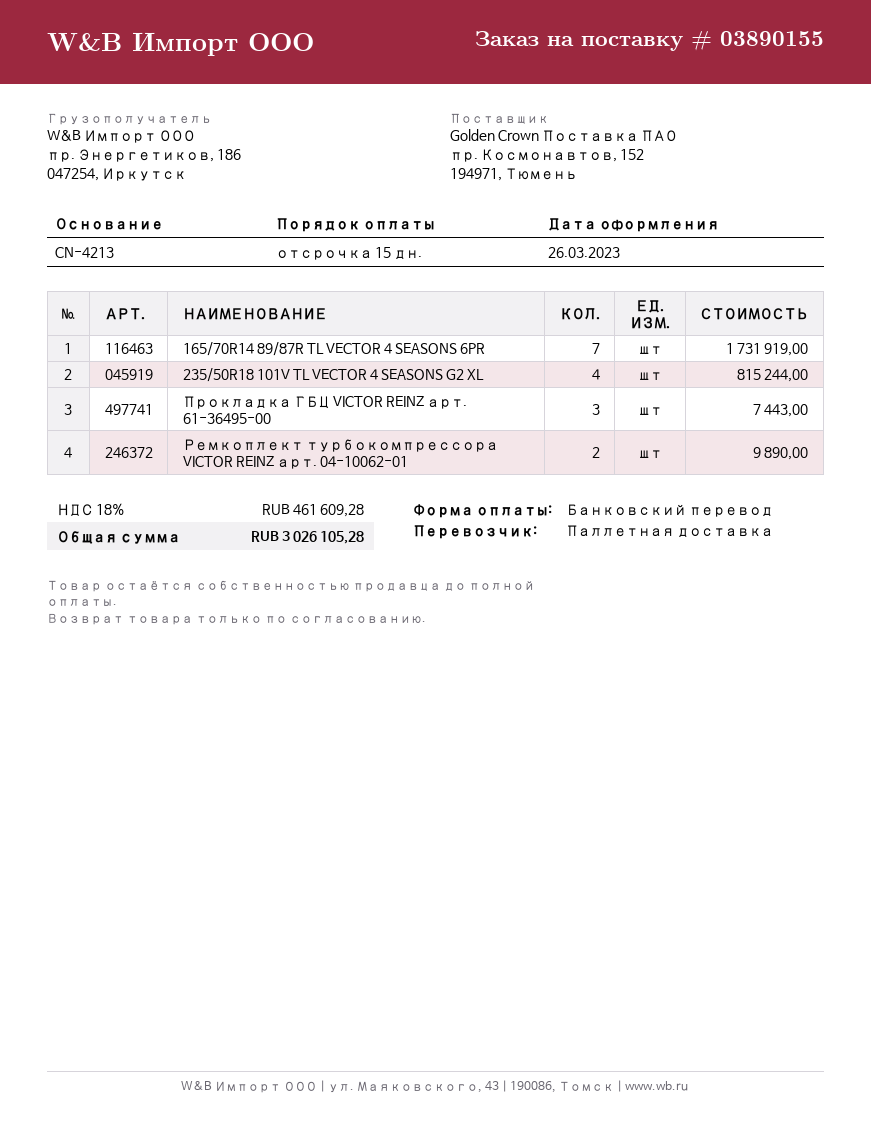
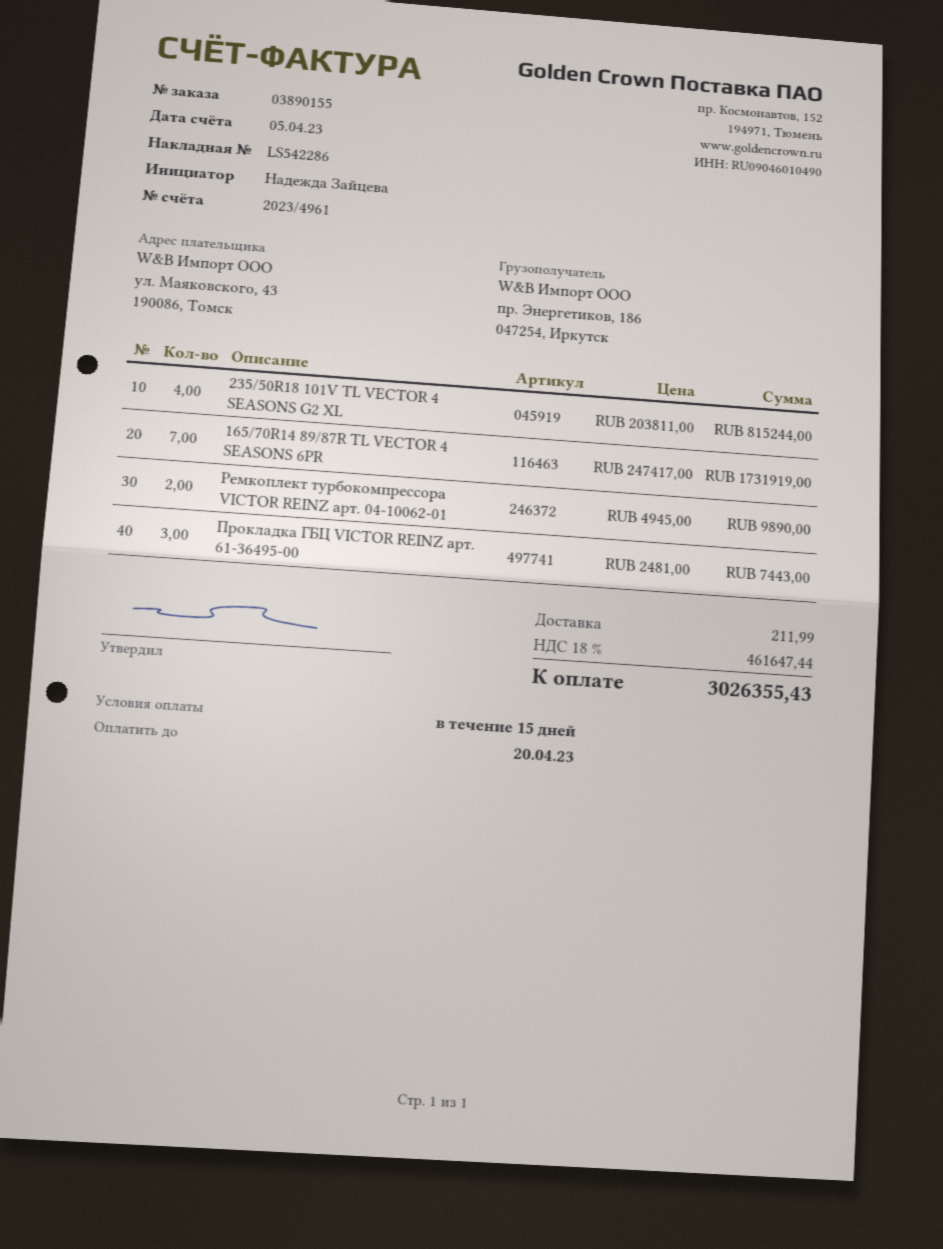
shipping: none -> 211.99
tax: 18% = 461609.28 -> 18% = 461647.44
total: 3026105.28 -> 3026355.43

